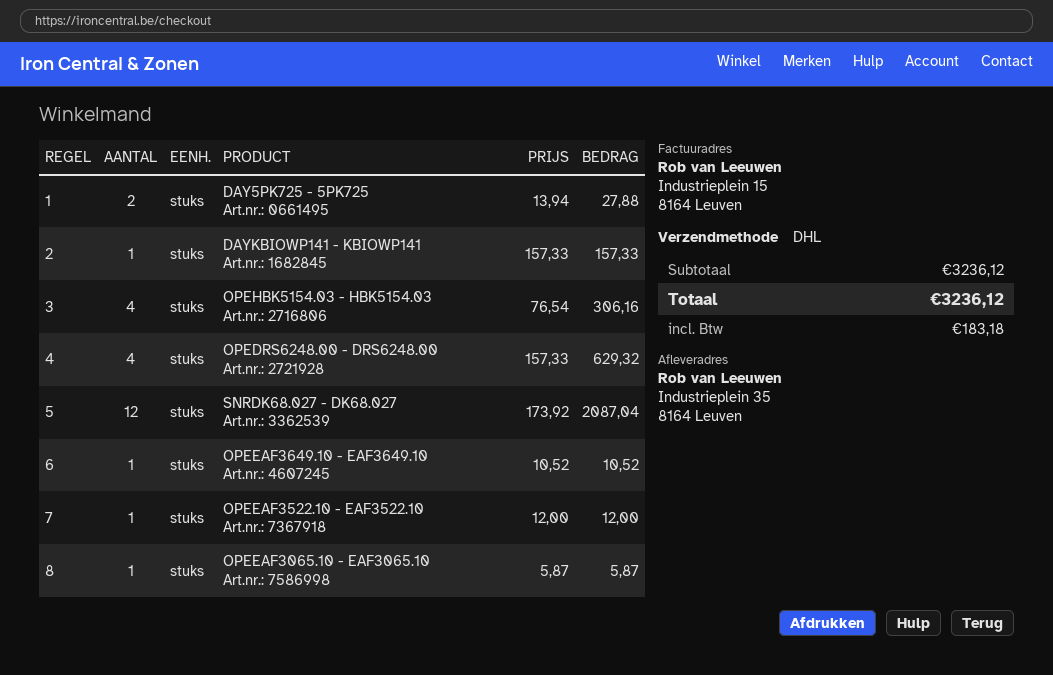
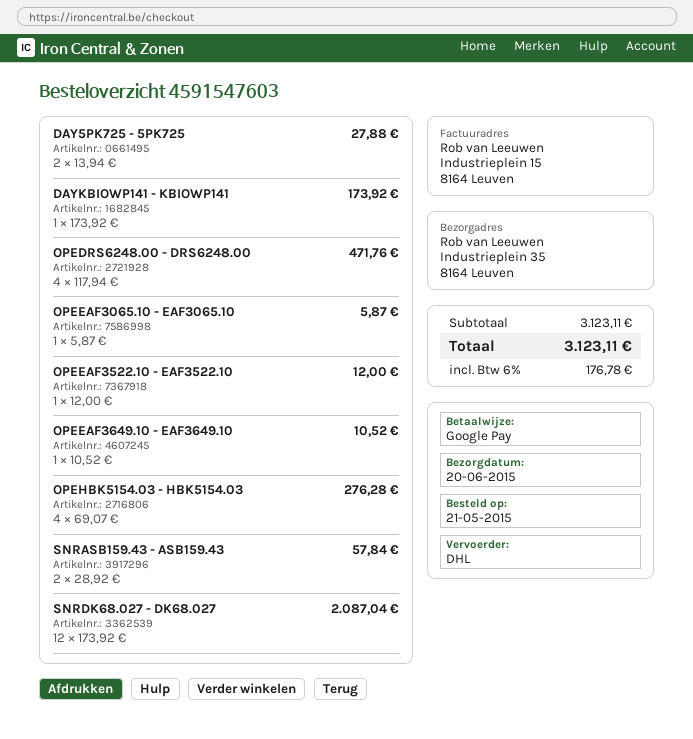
DAYKBIOWP141 - KBIOWP141: 1 x 157.33 = 157.33 -> 1 x 173.92 = 173.92
OPEHBK5154.03 - HBK5154.03: 4 x 76.54 = 306.16 -> 4 x 69.07 = 276.28
OPEDRS6248.00 - DRS6248.00: 4 x 157.33 = 629.32 -> 4 x 117.94 = 471.76
SNRASB159.43 - ASB159.43: none -> 2 x 28.92 = 57.84
subtotal: 3236.12 -> 3123.11
tax: 183.18 -> 176.78
total: 3236.12 -> 3123.11

